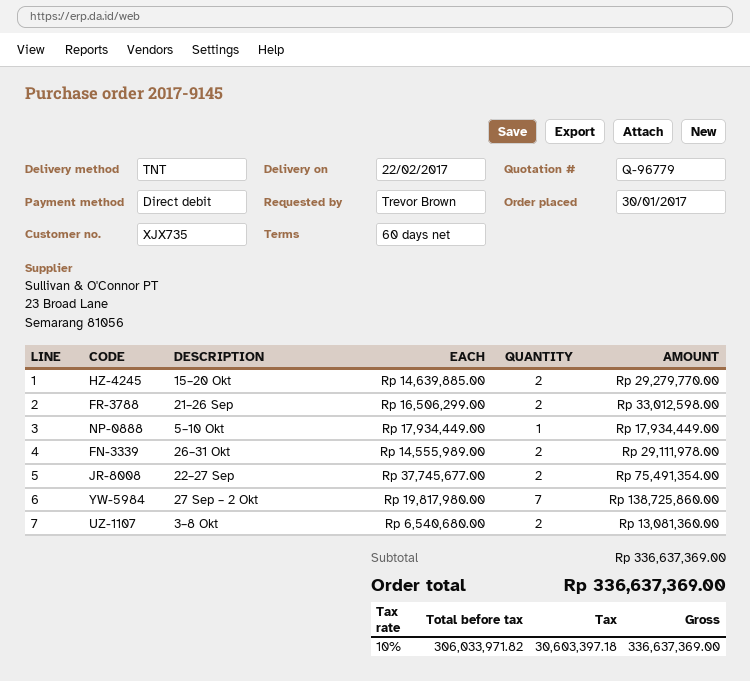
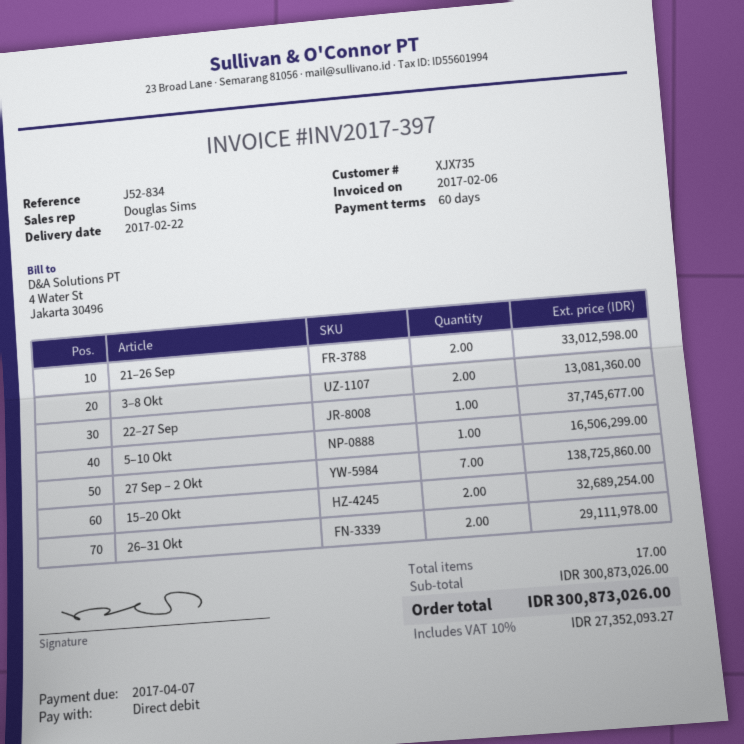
15–20 Okt: 2 for 29279770.00 -> 2 for 32689254.00
5–10 Okt: 1 for 17934449.00 -> 1 for 16506299.00
22–27 Sep: 2 for 75491354.00 -> 1 for 37745677.00
subtotal: 336637369.00 -> 300873026.00
tax: 10% = 30603397.18 -> 10% = 27352093.27
total: 336637369.00 -> 300873026.00

